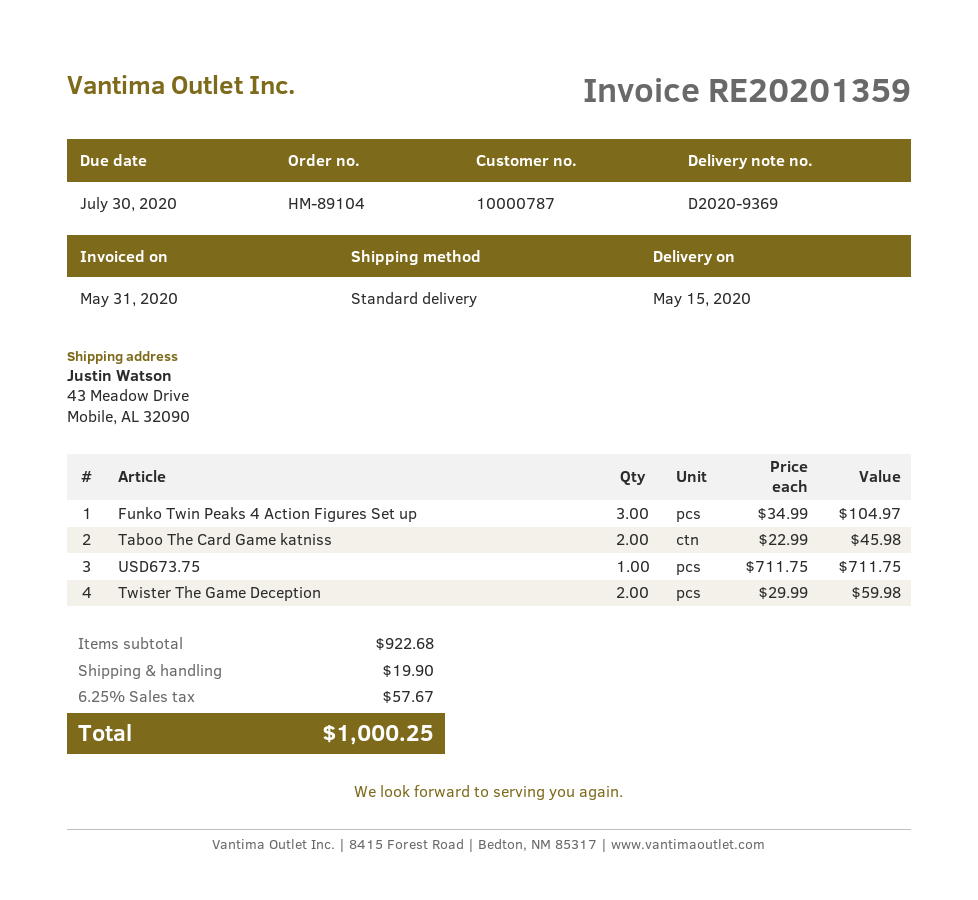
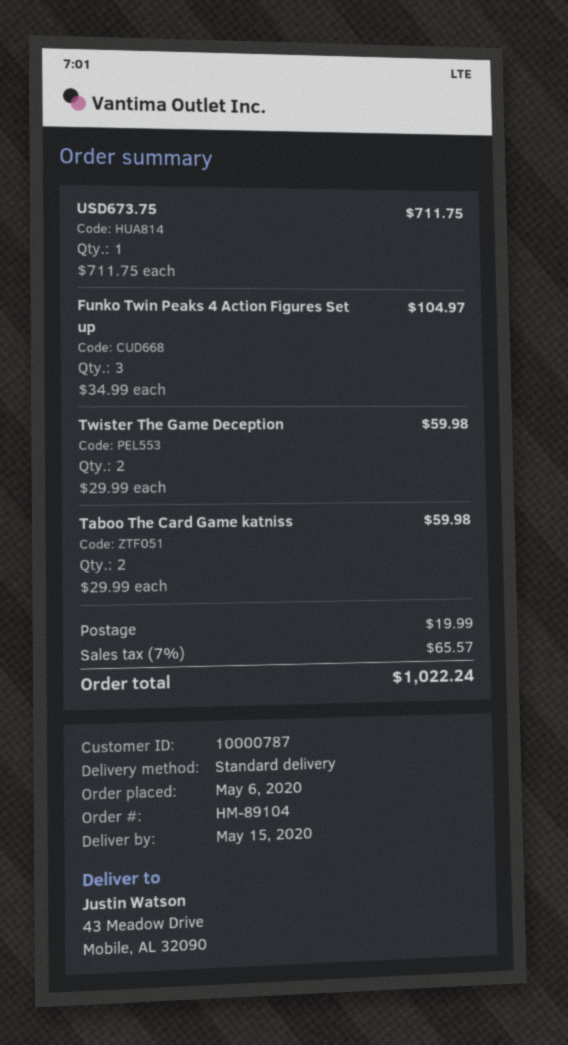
Taboo The Card Game katniss: 2 x 22.99 = 45.98 -> 2 x 29.99 = 59.98
shipping: 19.90 -> 19.99
tax: 6.25% = 57.67 -> 7% = 65.57
total: 1000.25 -> 1022.24

